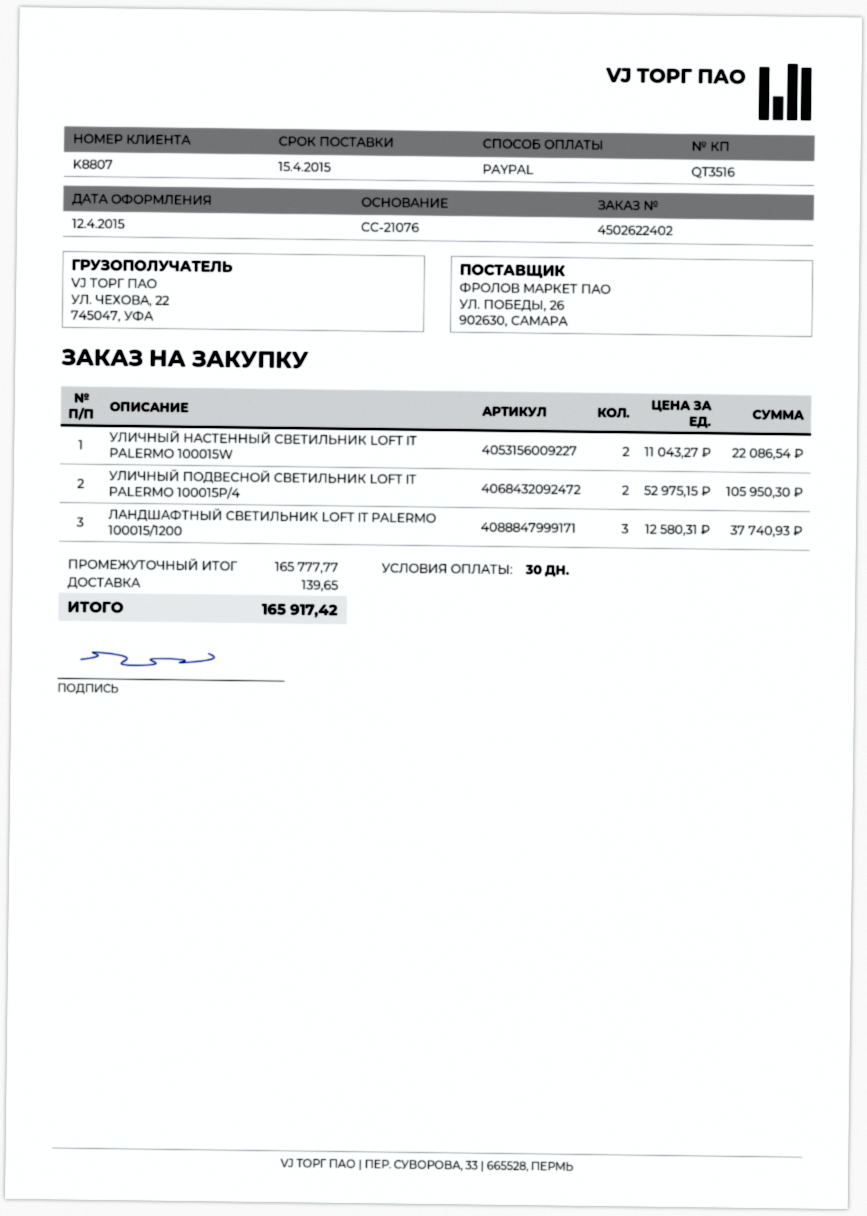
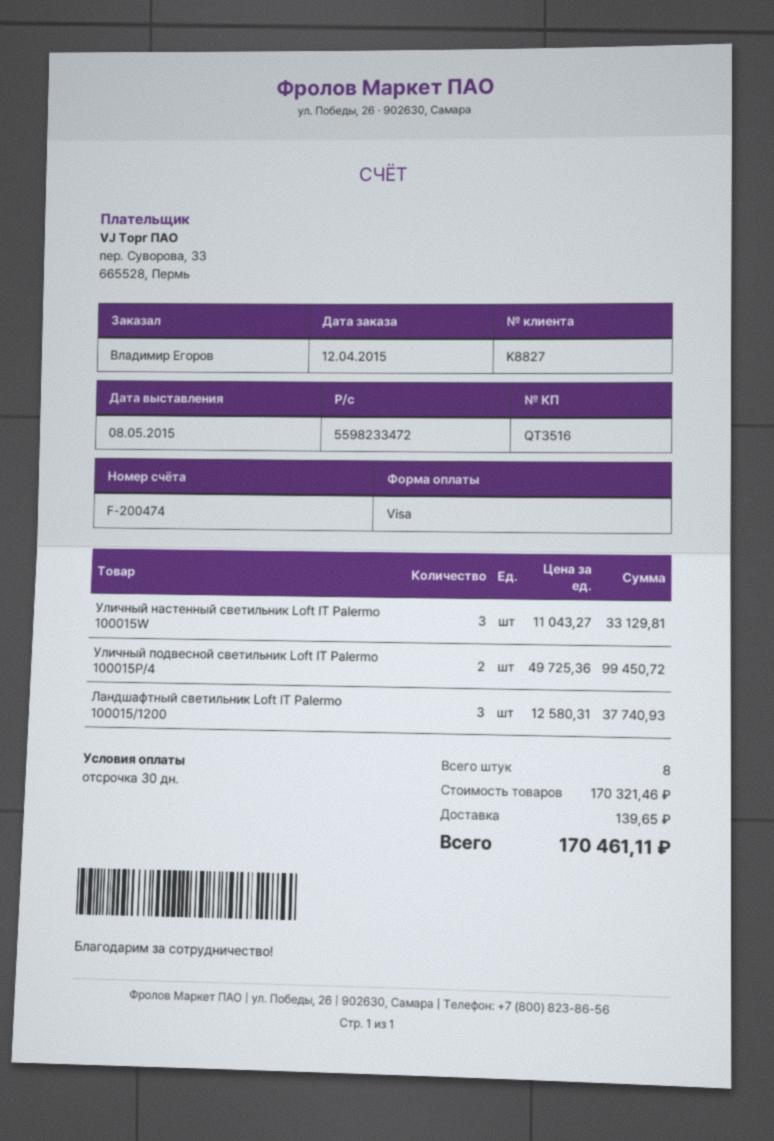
customer number: K8807 -> K8827
payment method: PayPal -> Visa
УЛИЧНЫЙ НАСТЕННЫЙ СВЕТИЛЬНИК LOFT IT PALERMO 100015W: 2 x 11043.27 = 22086.54 -> 3 x 11043.27 = 33129.81
УЛИЧНЫЙ ПОДВЕСНОЙ СВЕТИЛЬНИК LOFT IT PALERMO 100015P/4: 2 x 52975.15 = 105950.30 -> 2 x 49725.36 = 99450.72
subtotal: 165777.77 -> 170321.46
total: 165917.42 -> 170461.11

